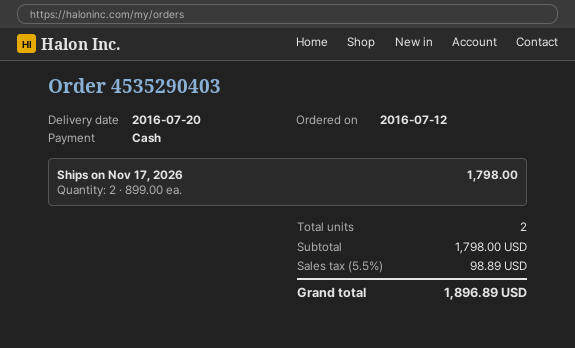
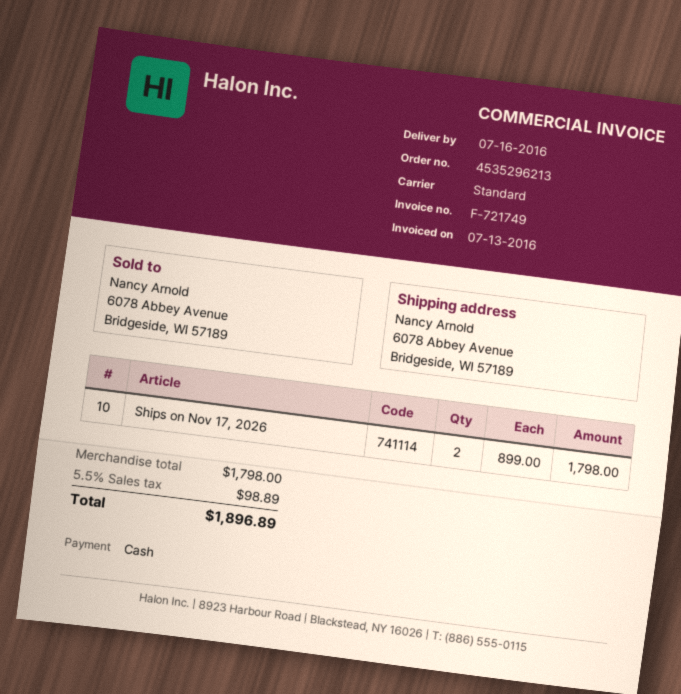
order number: 4535290403 -> 4535296213
delivery date: 2016-07-20 -> 2016-07-16

